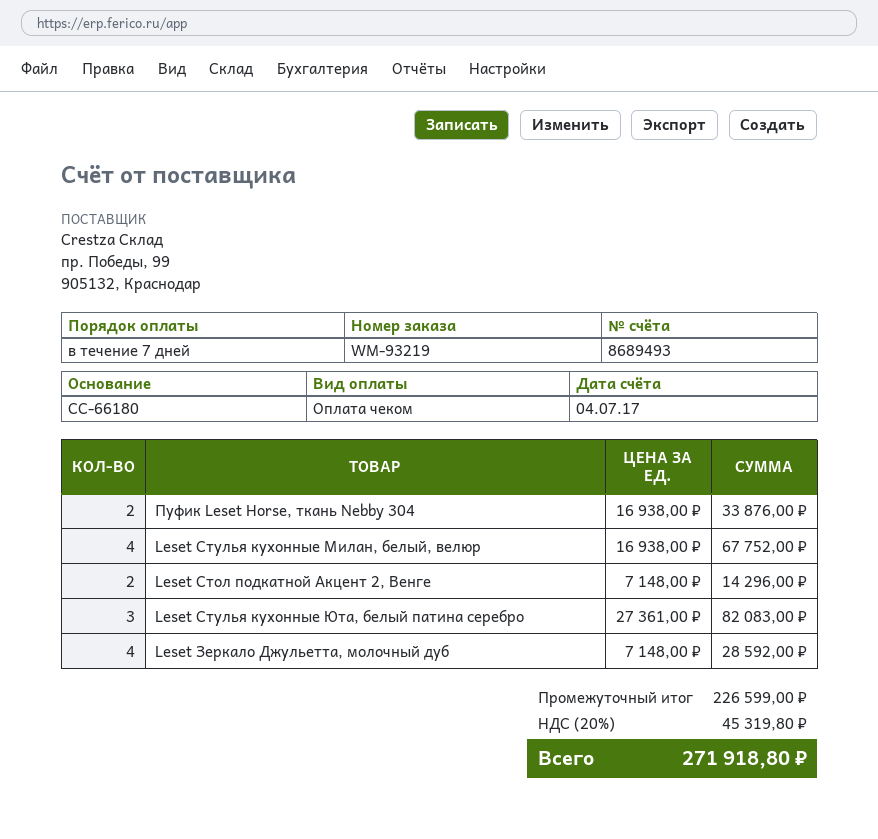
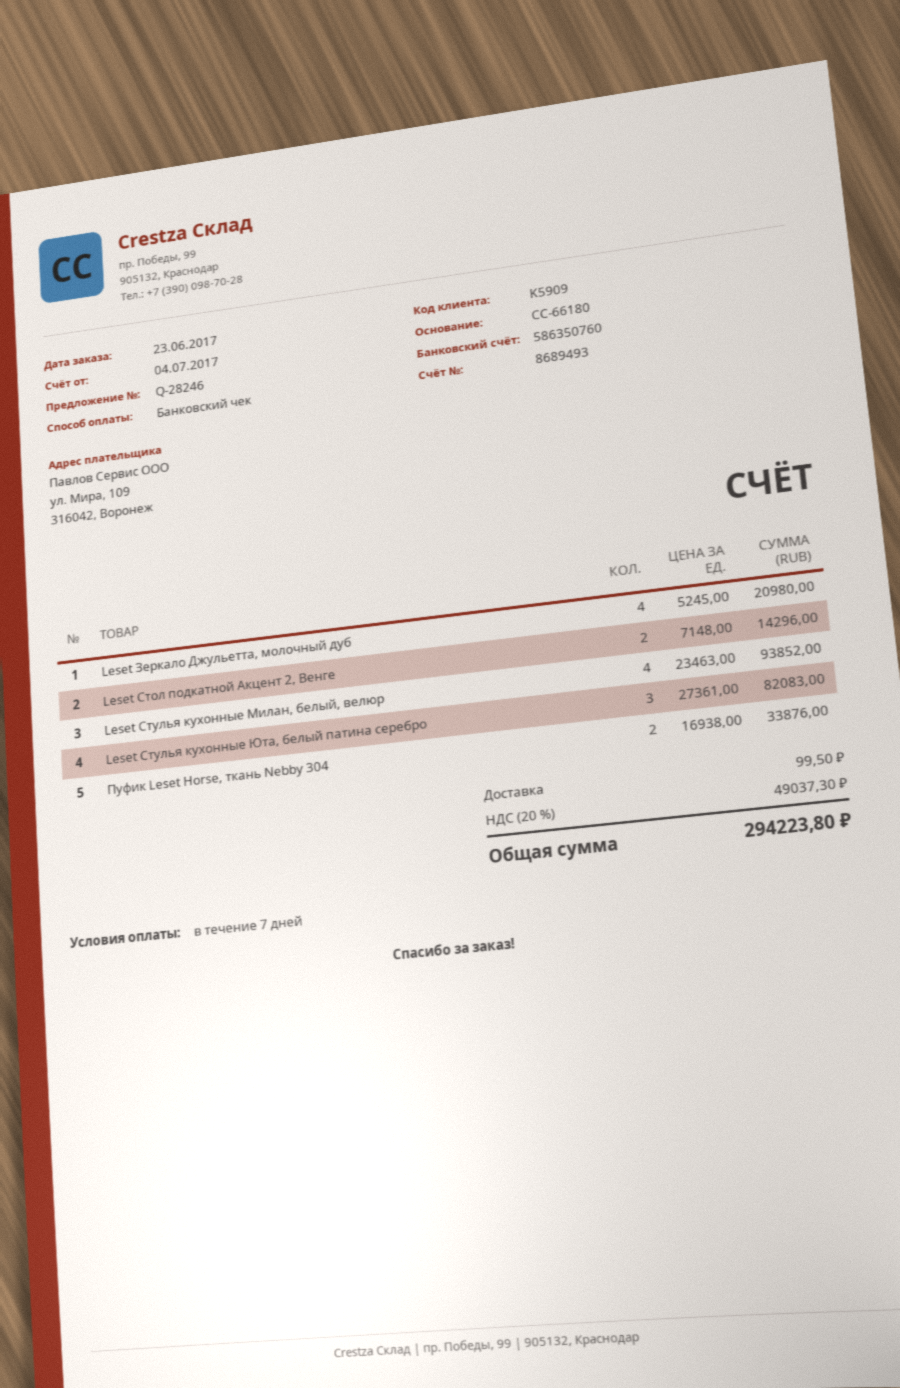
Leset Стулья кухонные Милан, белый, велюр: 4 x 16938.00 = 67752.00 -> 4 x 23463.00 = 93852.00
Leset Зеркало Джульетта, молочный дуб: 4 x 7148.00 = 28592.00 -> 4 x 5245.00 = 20980.00
shipping: none -> 99.50
tax: 20% = 45319.80 -> 20% = 49037.30
total: 271918.80 -> 294223.80

